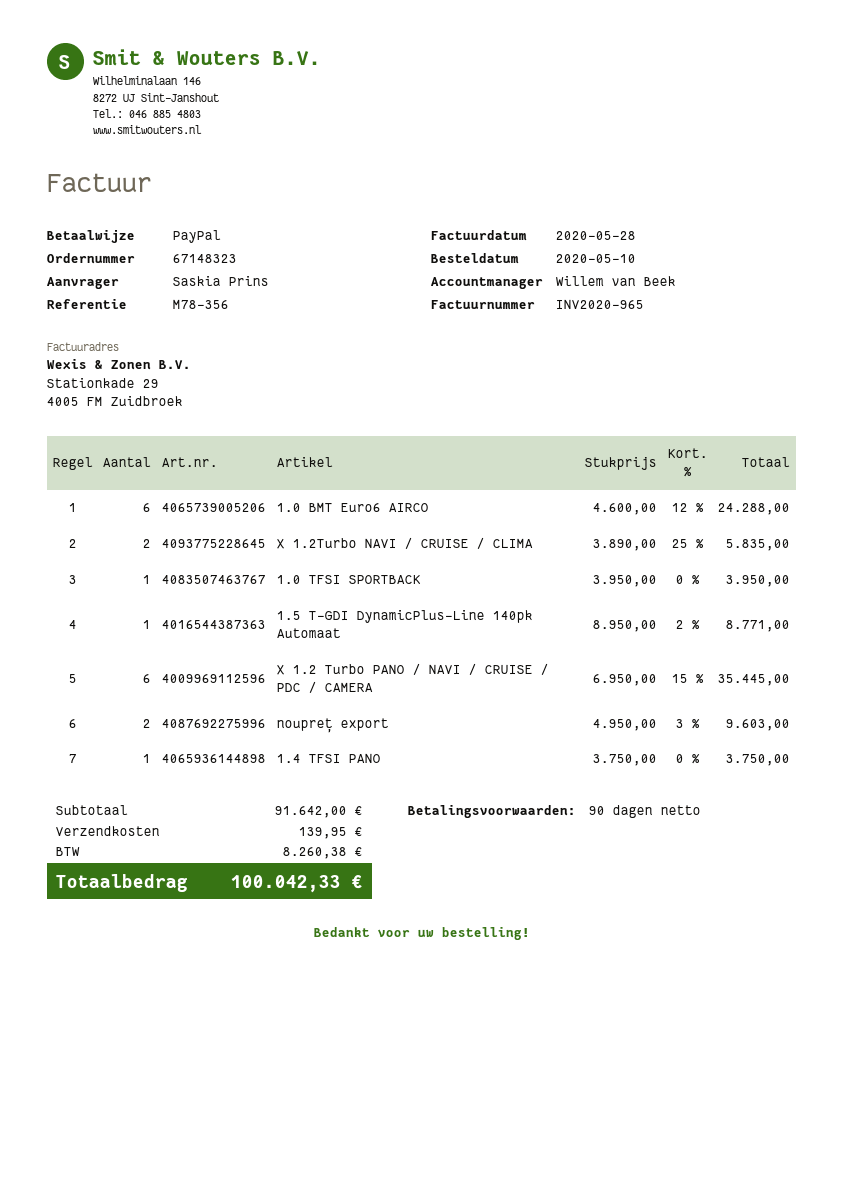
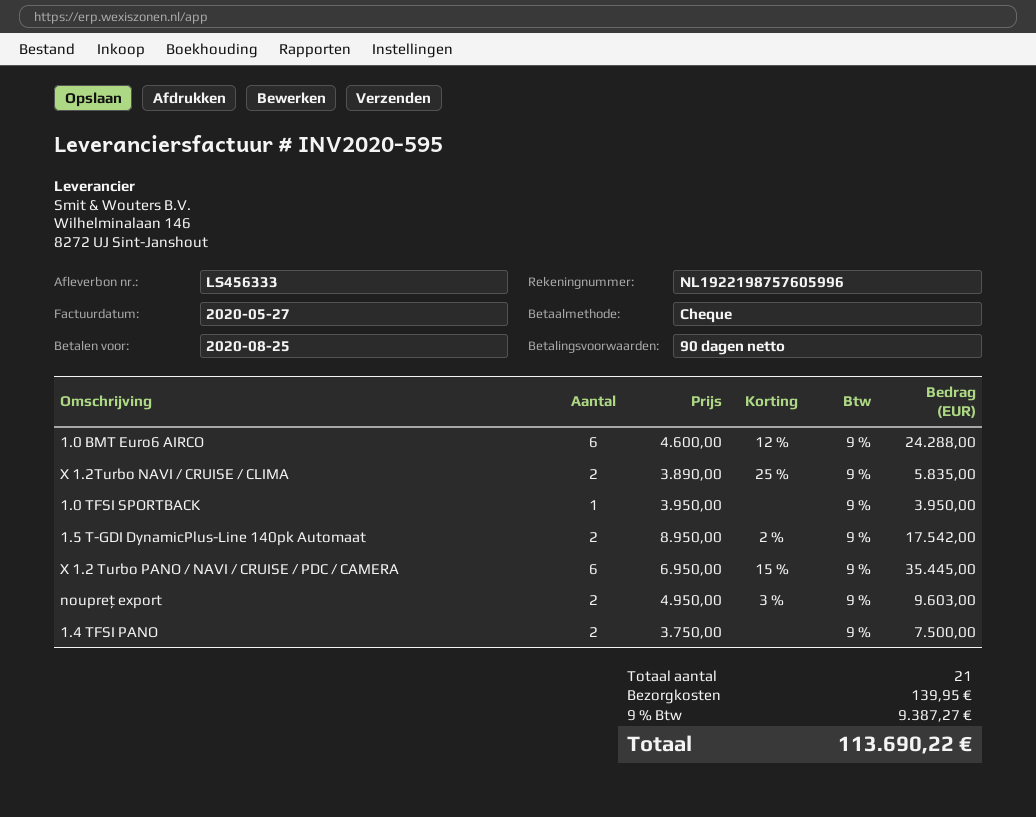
invoice number: INV2020-965 -> INV2020-595
invoice date: 2020-05-28 -> 2020-05-27
payment method: PayPal -> cheque
1.5 T-GDI DynamicPlus-Line 140pk Automaat: 1 x 8950.00 - 2% = 8771.00 -> 2 x 8950.00 - 2% = 17542.00
1.4 TFSI PANO: 1 x 3750.00 = 3750.00 -> 2 x 3750.00 = 7500.00
tax: 8260.38 -> 9387.27
total: 100042.33 -> 113690.22

